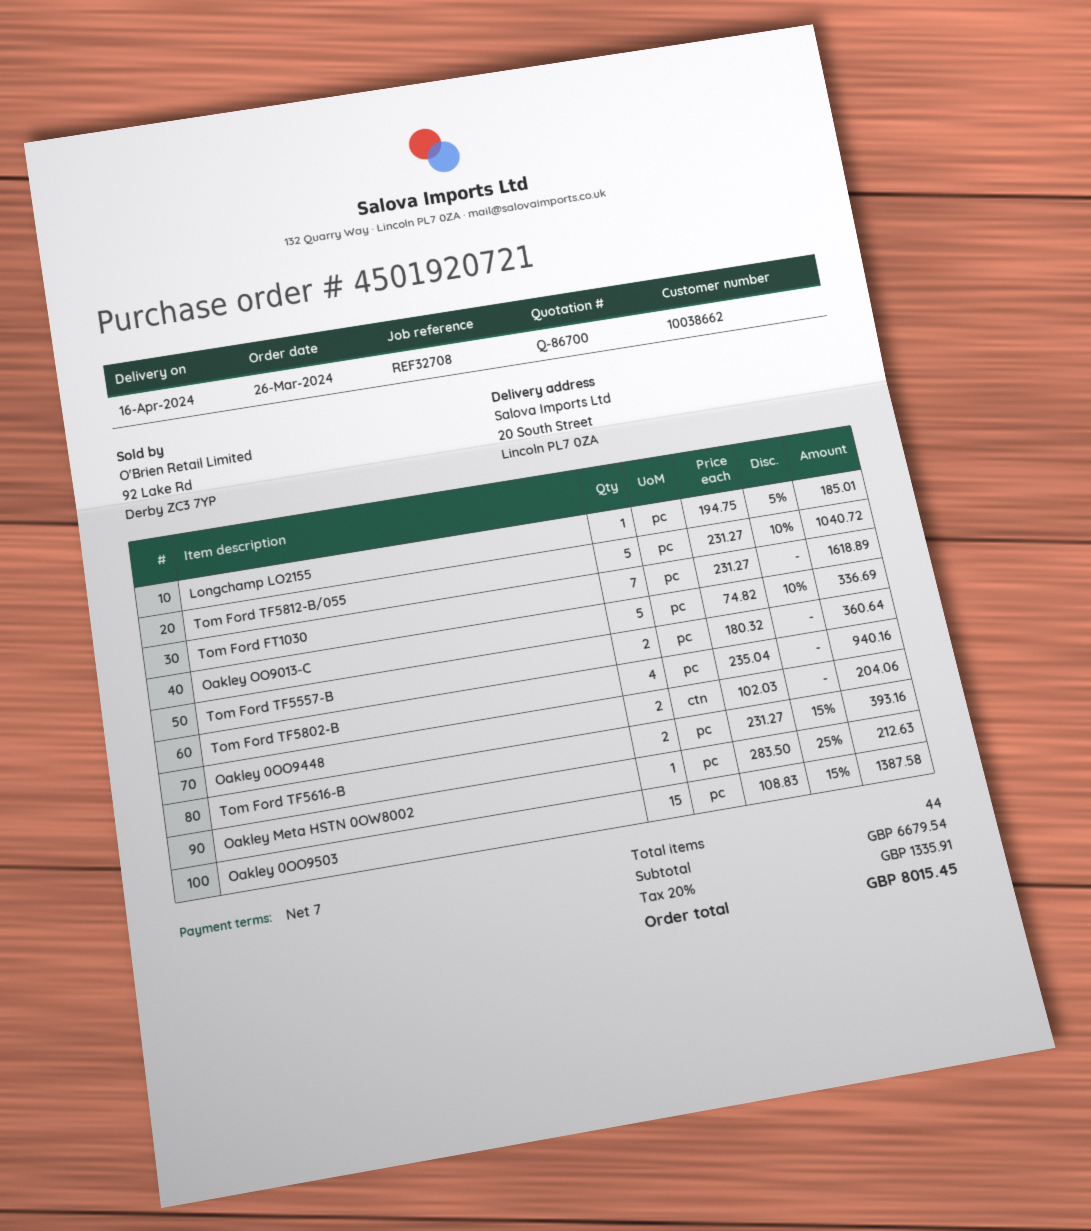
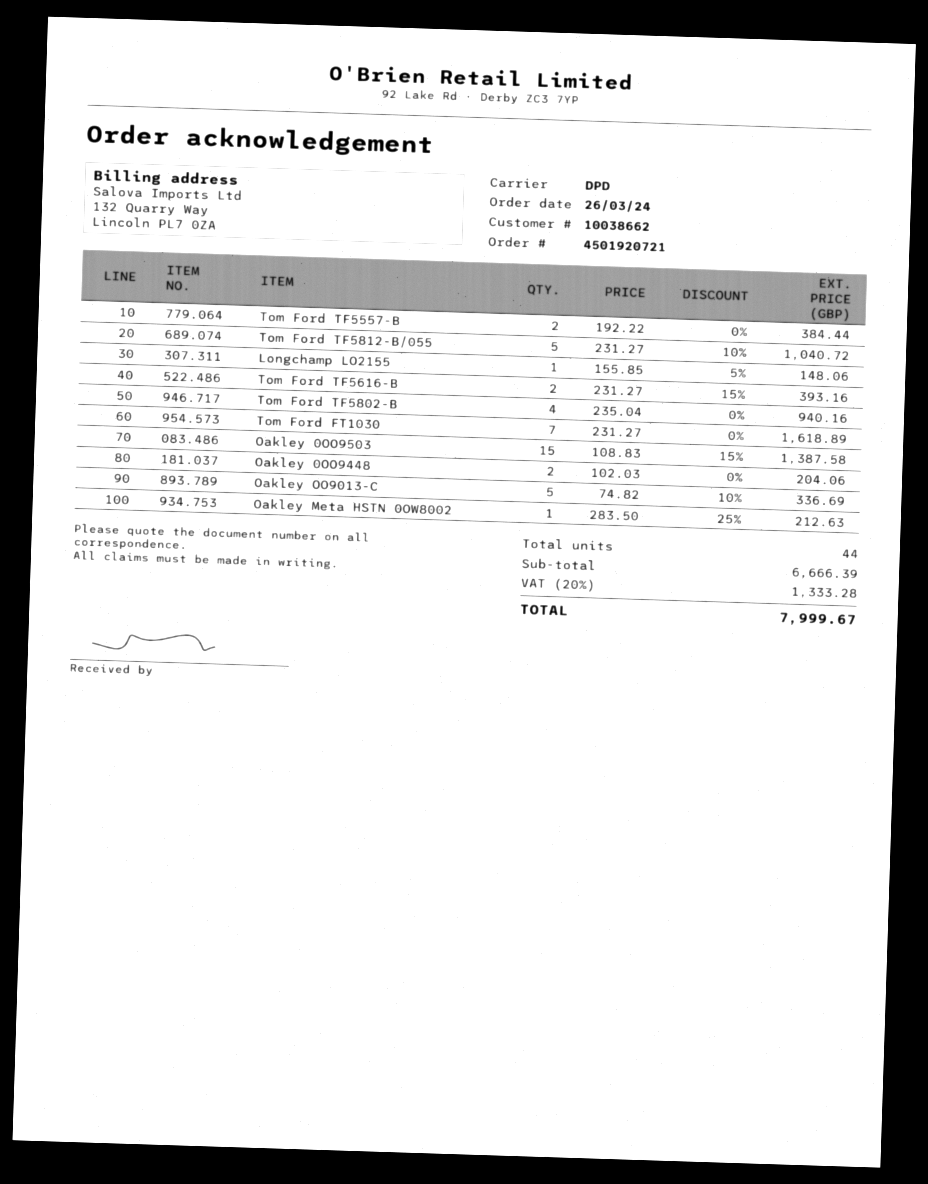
Longchamp LO2155: 1 x 194.75 - 5% = 185.01 -> 1 x 155.85 - 5% = 148.06
Tom Ford TF5557-B: 2 x 180.32 = 360.64 -> 2 x 192.22 = 384.44
subtotal: 6679.54 -> 6666.39
tax: 20% = 1335.91 -> 20% = 1333.28
total: 8015.45 -> 7999.67

